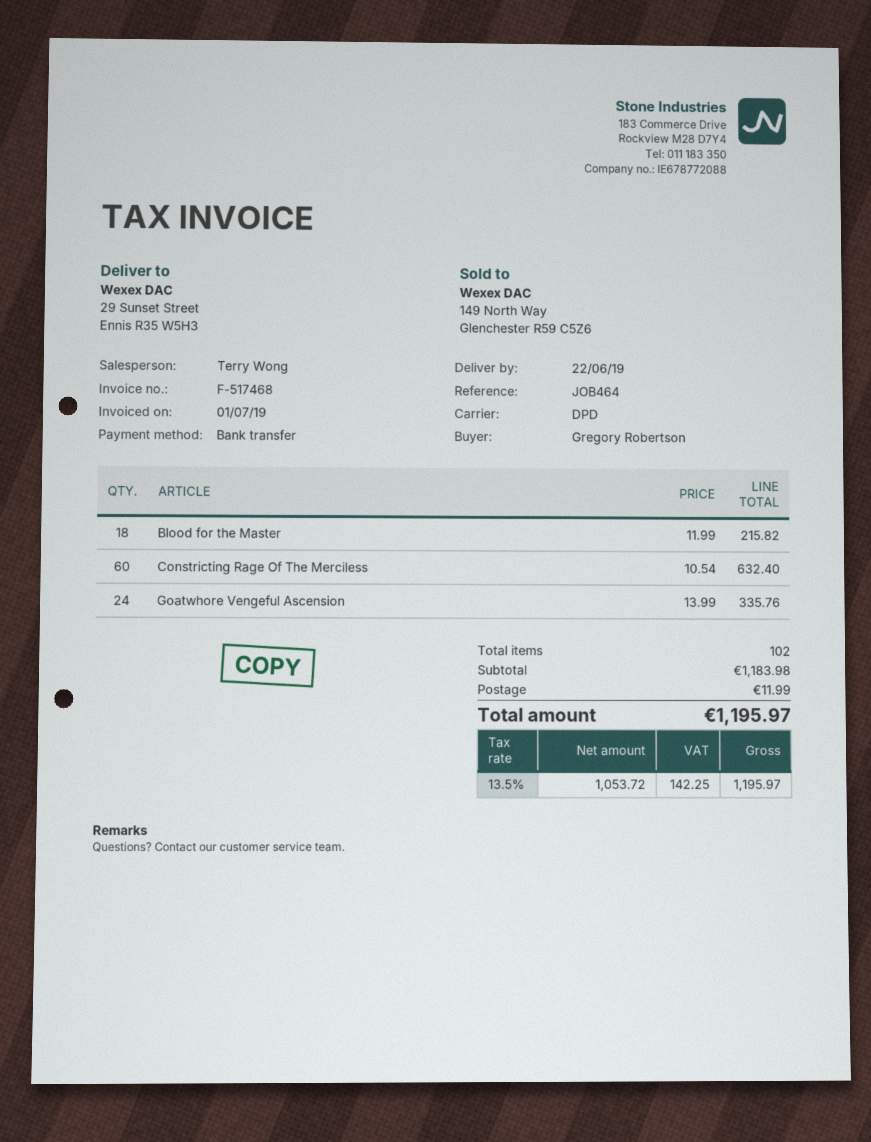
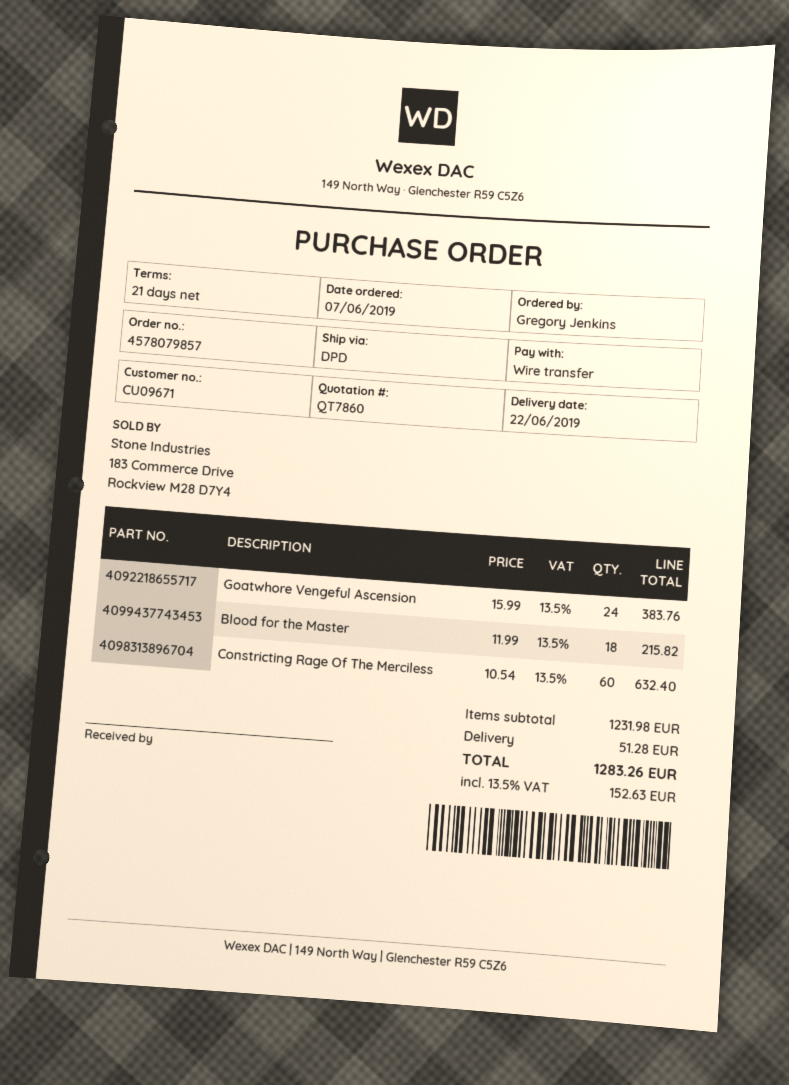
ordered by: Gregory Robertson -> Gregory Jenkins
Goatwhore Vengeful Ascension: 24 x 13.99 = 335.76 -> 24 x 15.99 = 383.76
subtotal: 1183.98 -> 1231.98
shipping: 11.99 -> 51.28
tax: 13.5% = 142.25 -> 13.5% = 152.63
total: 1195.97 -> 1283.26

